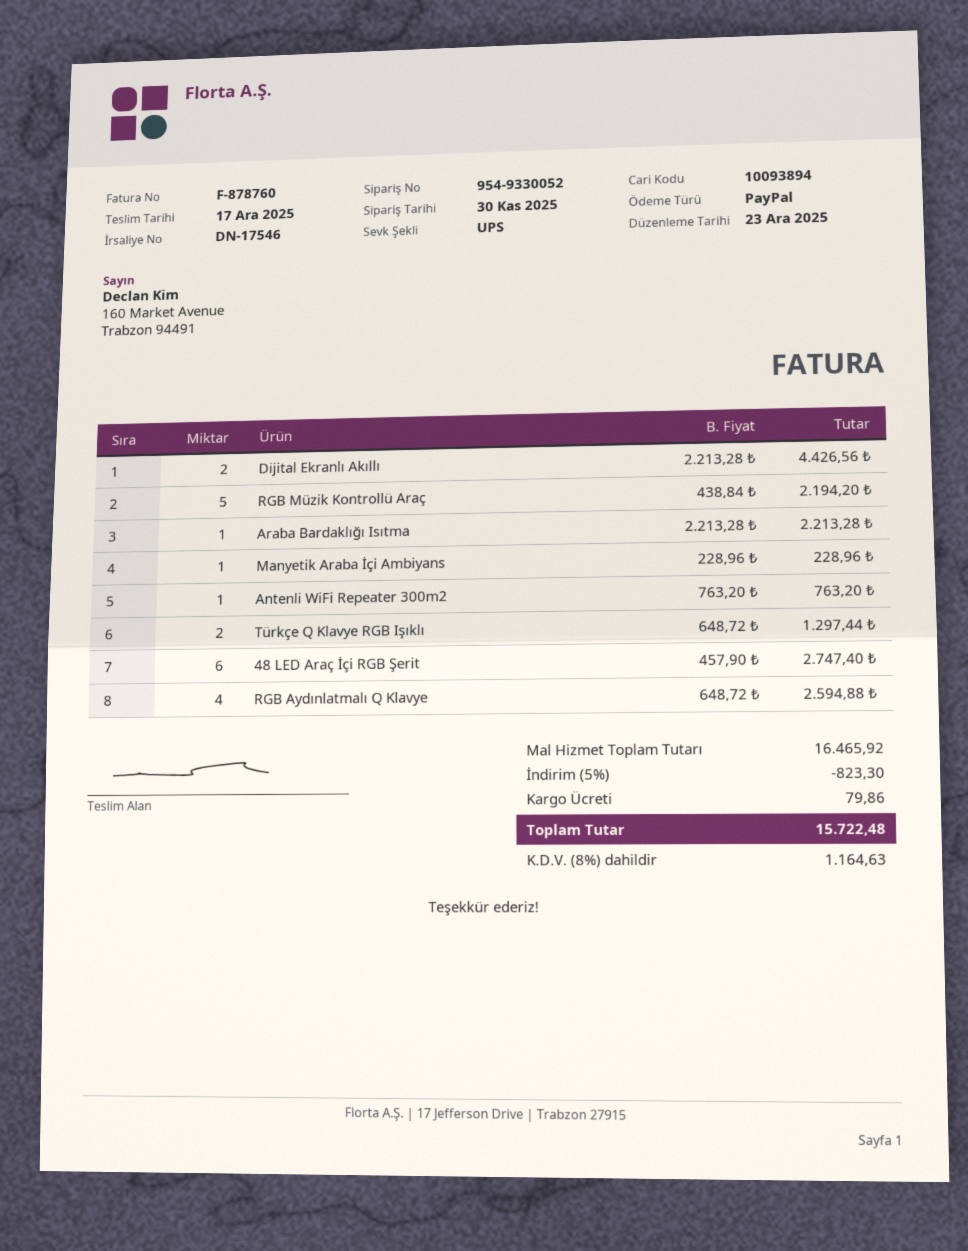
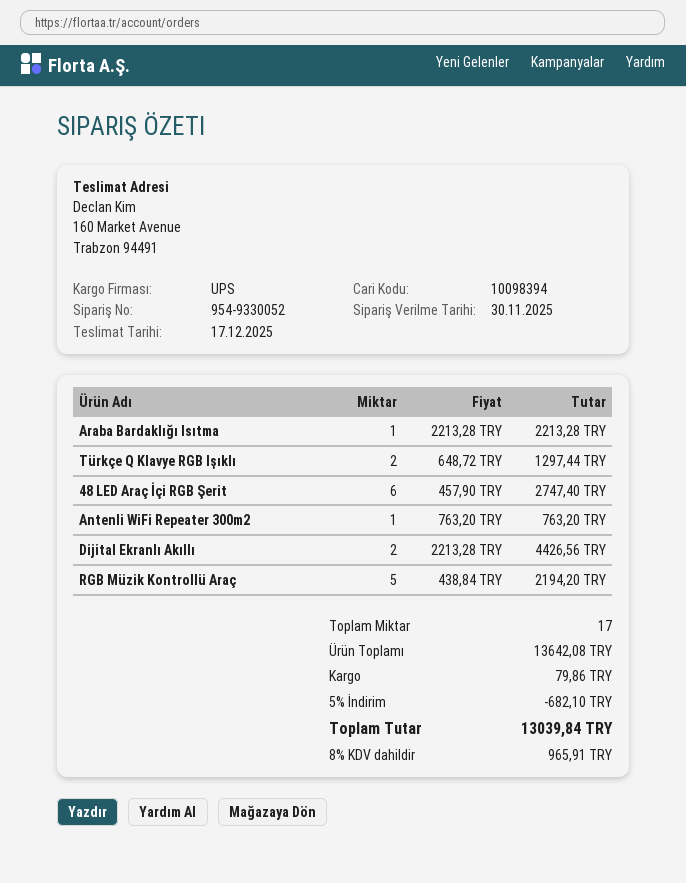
customer number: 10093894 -> 10098394
Manyetik Araba İçi Ambiyans: 1 x 228.96 = 228.96 -> none
RGB Aydınlatmalı Q Klavye: 4 x 648.72 = 2594.88 -> none
subtotal: 16465.92 -> 13642.08
discount: 5% = 823.30 -> 5% = 682.10
tax: 8% = 1164.63 -> 8% = 965.91
total: 15722.48 -> 13039.84

